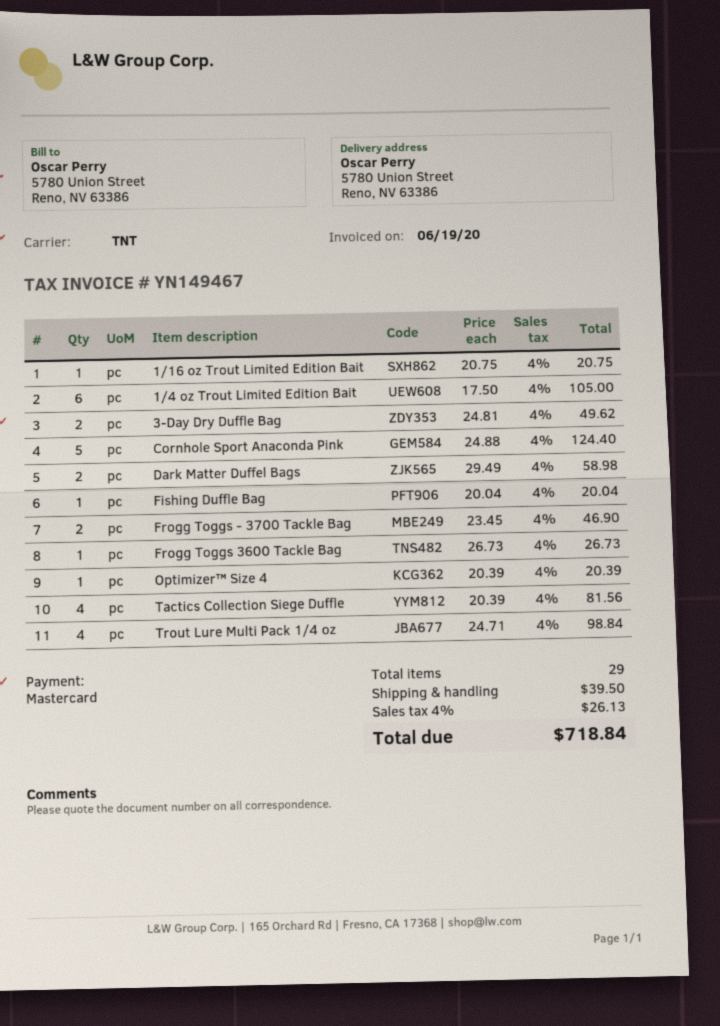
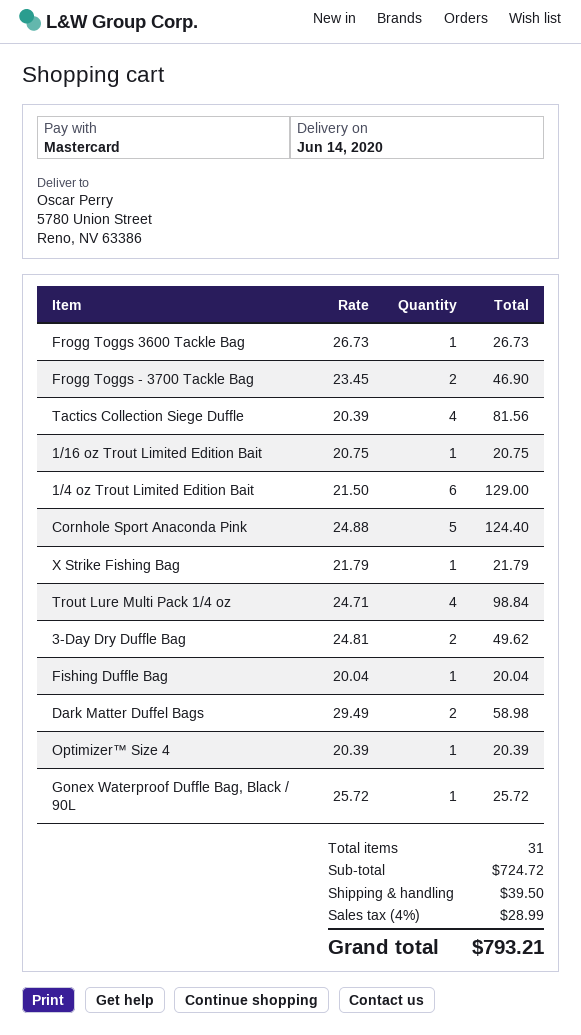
1/4 oz Trout Limited Edition Bait: 6 x 17.50 = 105.00 -> 6 x 21.50 = 129.00
X Strike Fishing Bag: none -> 1 x 21.79 = 21.79
Gonex Waterproof Duffle Bag, Black / 90L: none -> 1 x 25.72 = 25.72
total quantity: 29 -> 31
tax: 4% = 26.13 -> 4% = 28.99
total: 718.84 -> 793.21

